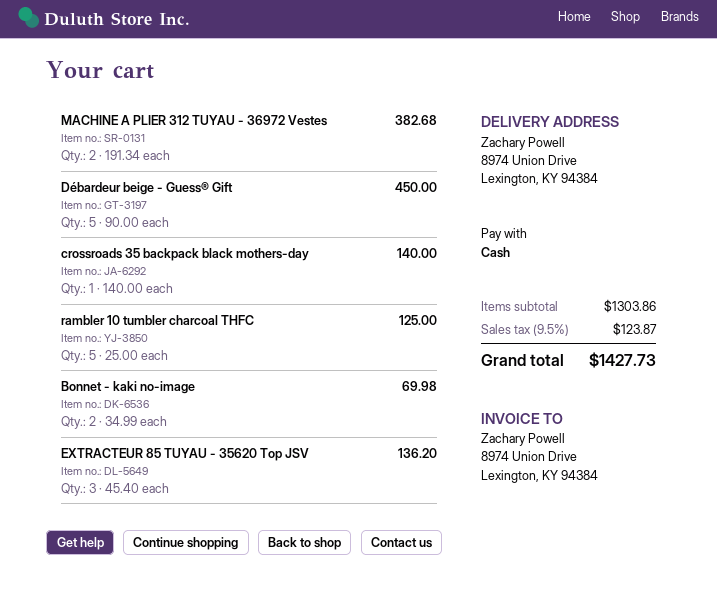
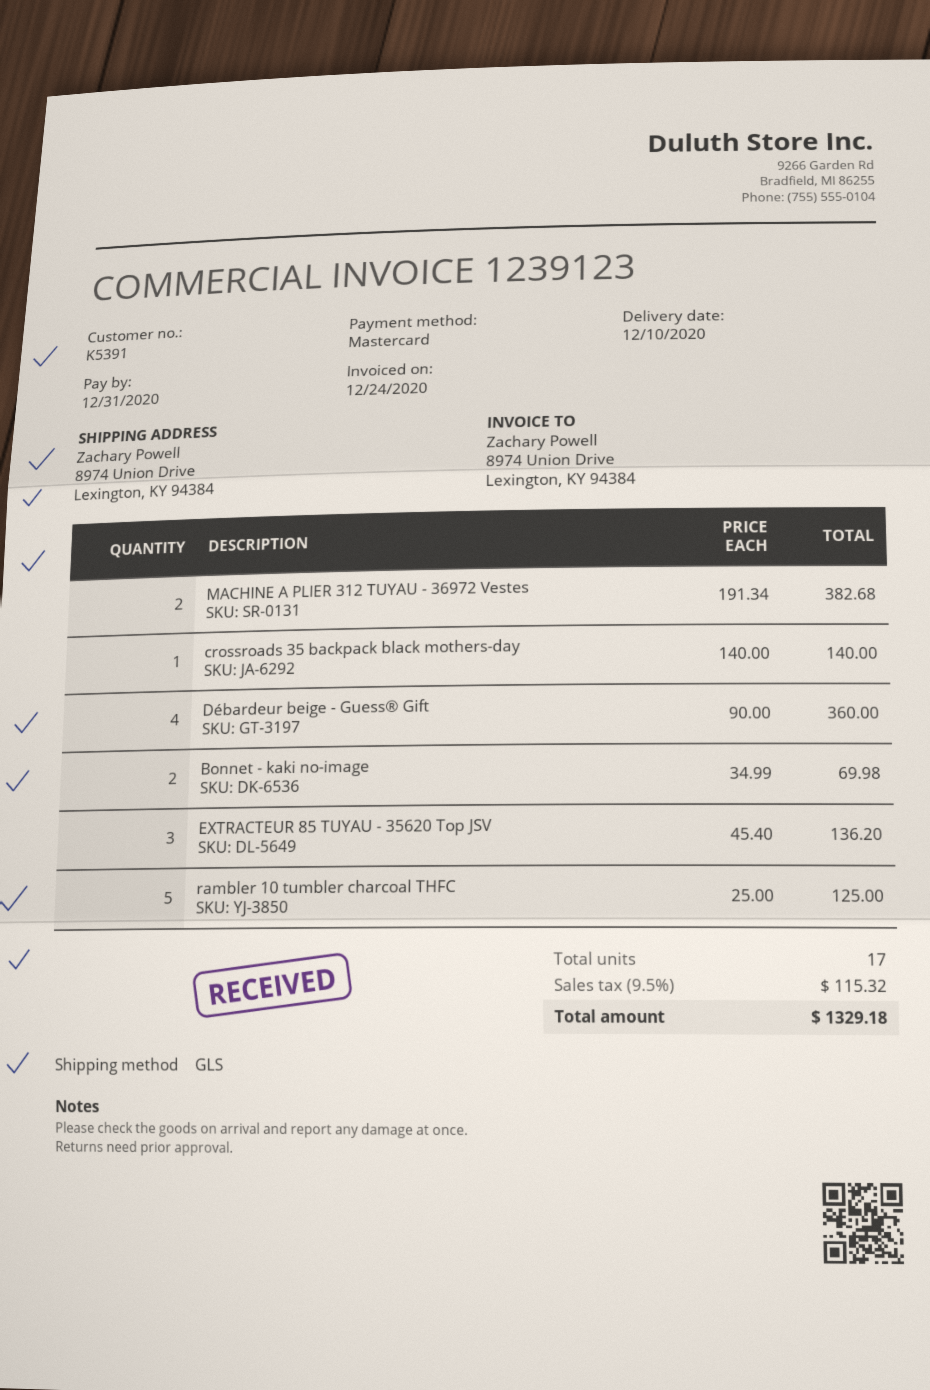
payment method: cash -> Mastercard
Débardeur beige - Guess® Gift: 5 x 90.00 = 450.00 -> 4 x 90.00 = 360.00
tax: 9.5% = 123.87 -> 9.5% = 115.32
total: 1427.73 -> 1329.18

